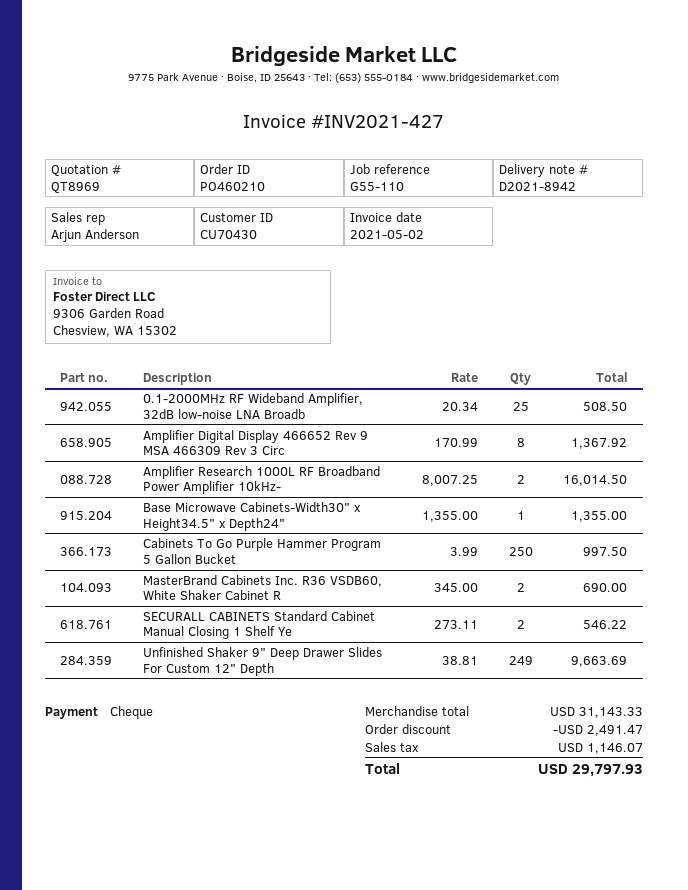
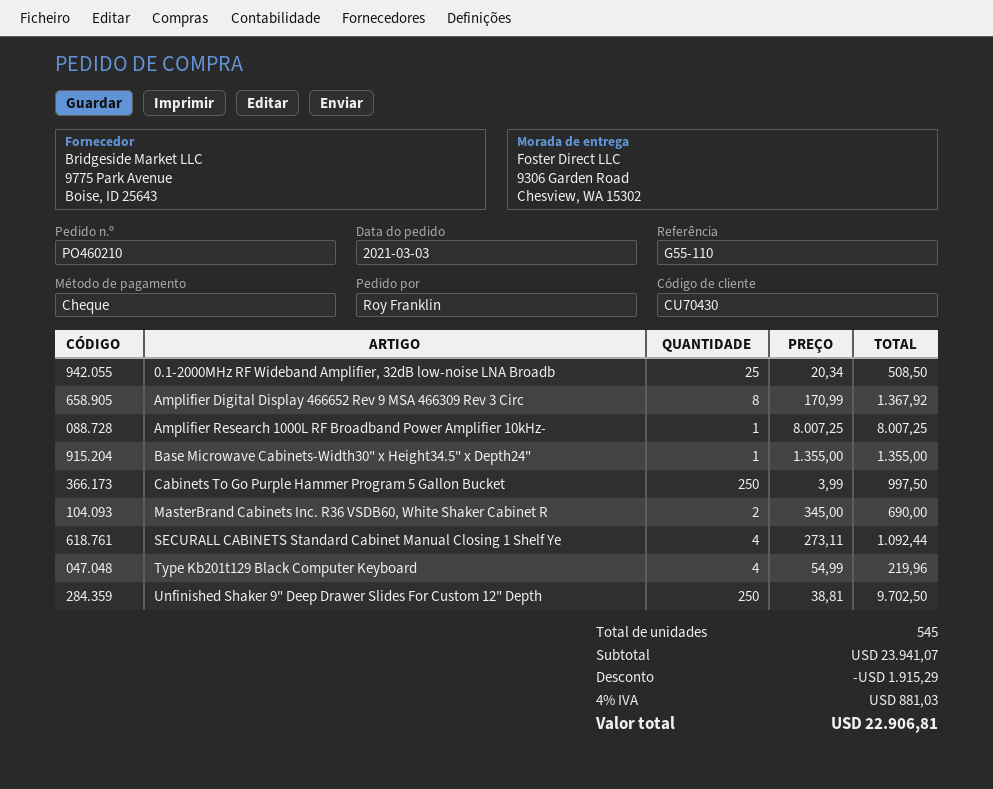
Amplifier Research 1000L RF Broadband Power Amplifier 10kHz-: 2 x 8007.25 = 16014.50 -> 1 x 8007.25 = 8007.25
SECURALL CABINETS Standard Cabinet Manual Closing 1 Shelf Ye: 2 x 273.11 = 546.22 -> 4 x 273.11 = 1092.44
Unfinished Shaker 9" Deep Drawer Slides For Custom 12" Depth: 249 x 38.81 = 9663.69 -> 250 x 38.81 = 9702.50
Type Kb201t129 Black Computer Keyboard: none -> 4 x 54.99 = 219.96
subtotal: 31143.33 -> 23941.07
discount: 2491.47 -> 1915.29
tax: 1146.07 -> 881.03
total: 29797.93 -> 22906.81

